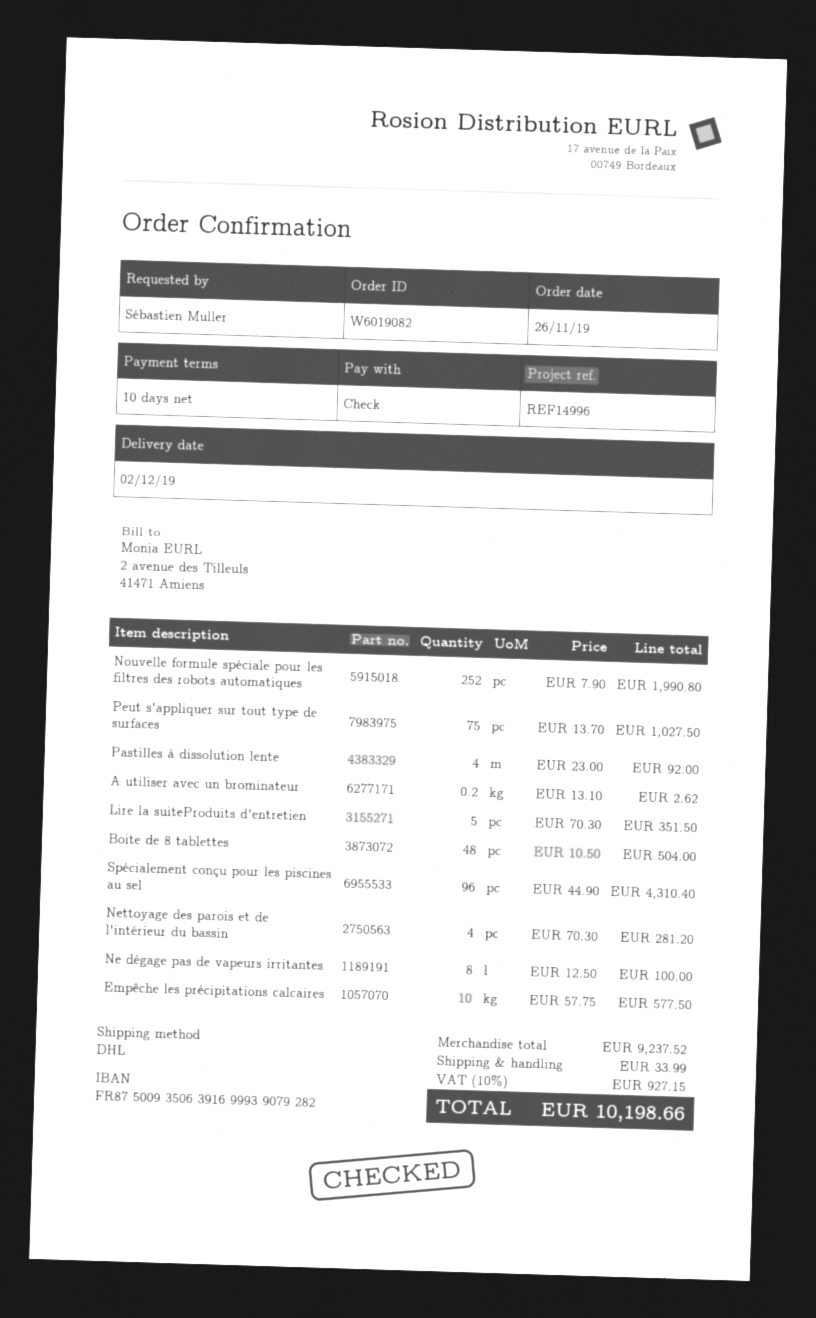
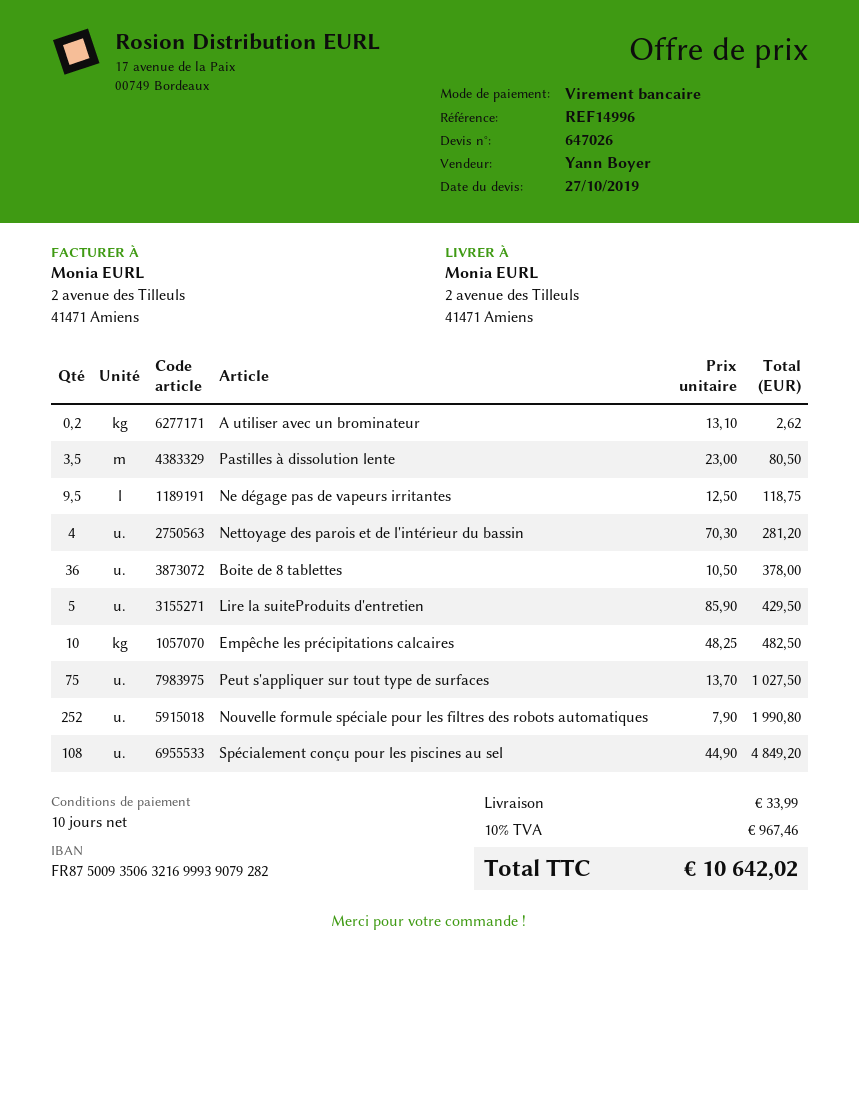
payment method: cheque -> bank transfer
bank account: FR8750093506391699939079282 -> FR8750093506321699939079282
Pastilles à dissolution lente: 4 x 23.00 = 92.00 -> 3.5 x 23.00 = 80.50
Lire la suiteProduits d'entretien: 5 x 70.30 = 351.50 -> 5 x 85.90 = 429.50
Boite de 8 tablettes: 48 x 10.50 = 504.00 -> 36 x 10.50 = 378.00
Spécialement conçu pour les piscines au sel: 96 x 44.90 = 4310.40 -> 108 x 44.90 = 4849.20
Ne dégage pas de vapeurs irritantes: 8 x 12.50 = 100.00 -> 9.5 x 12.50 = 118.75
Empêche les précipitations calcaires: 10 x 57.75 = 577.50 -> 10 x 48.25 = 482.50
tax: 10% = 927.15 -> 10% = 967.46
total: 10198.66 -> 10642.02

